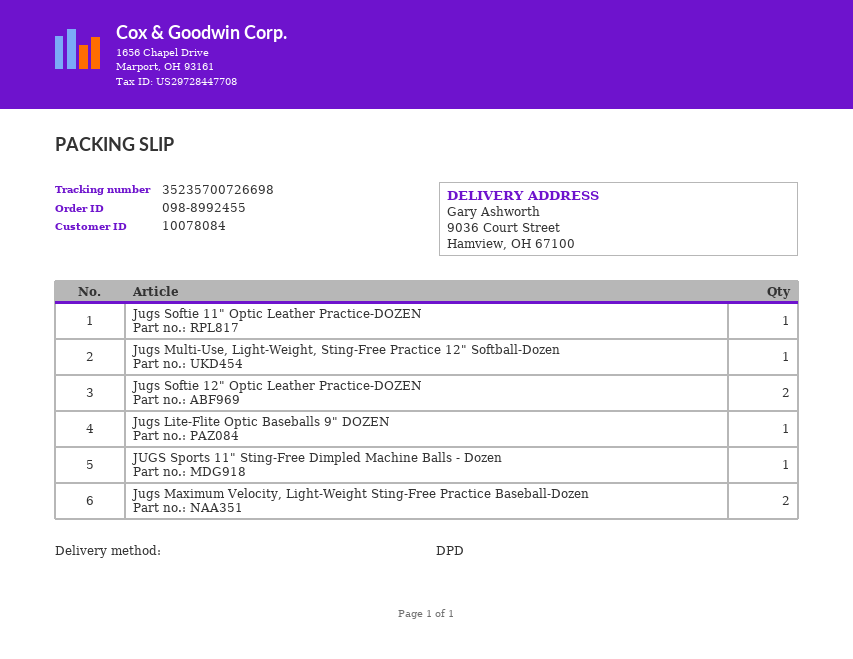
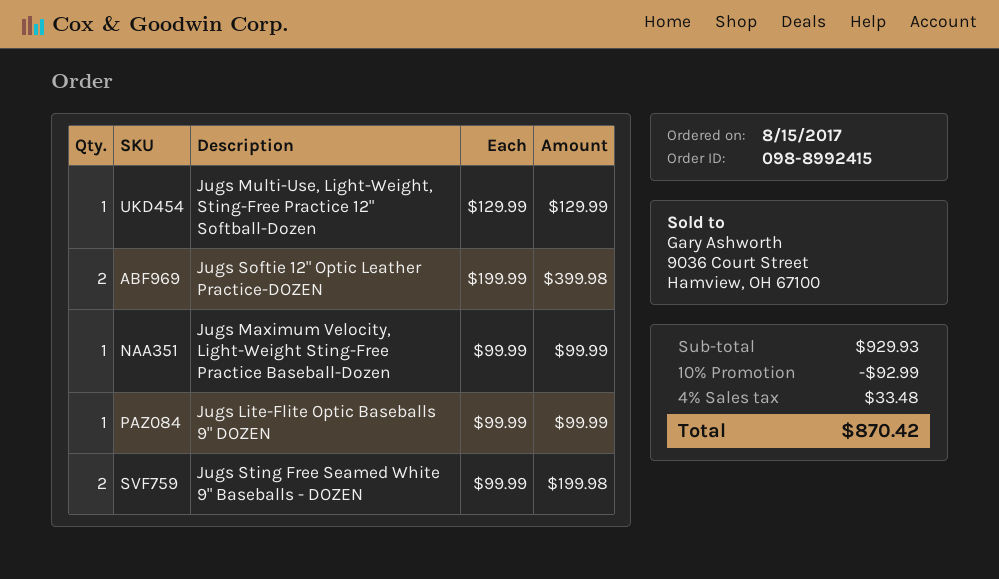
order number: 098-8992455 -> 098-8992415
Jugs Softie 11" Optic Leather Practice-DOZEN: 1 -> none
JUGS Sports 11" Sting-Free Dimpled Machine Balls - Dozen: 1 -> none
Jugs Maximum Velocity, Light-Weight Sting-Free Practice Baseball-Dozen: 2 -> 1
Jugs Sting Free Seamed White 9" Baseballs - DOZEN: none -> 2

